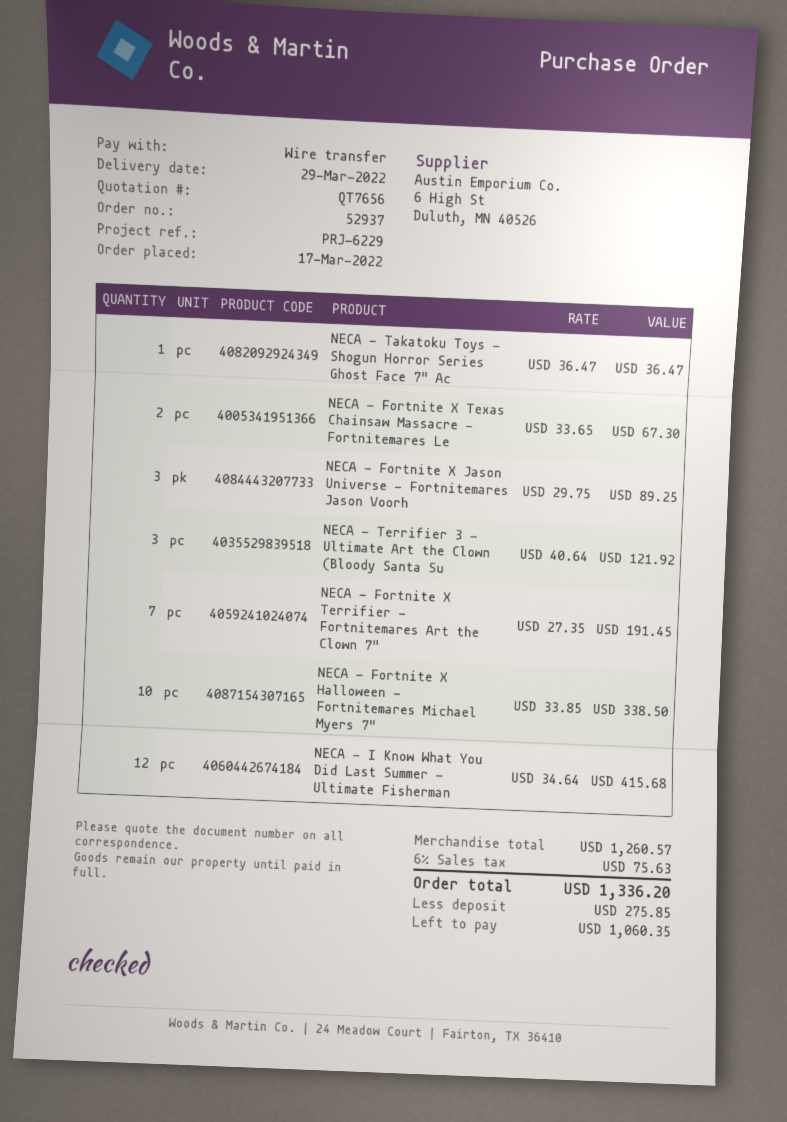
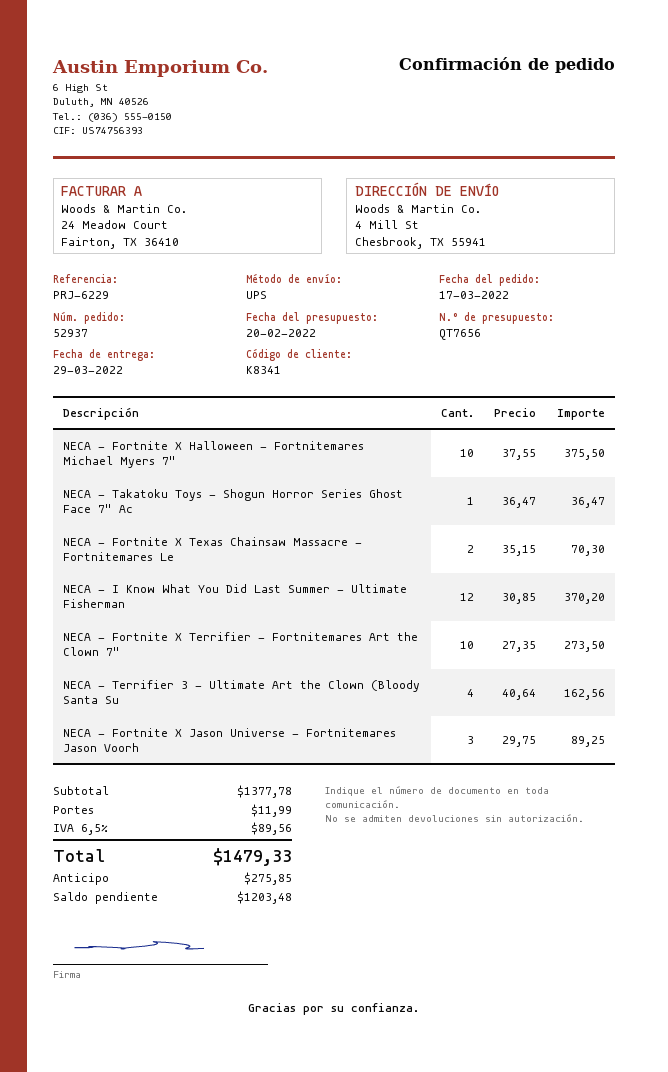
NECA - Fortnite X Texas Chainsaw Massacre - Fortnitemares Le: 2 x 33.65 = 67.30 -> 2 x 35.15 = 70.30
NECA - Terrifier 3 - Ultimate Art the Clown (Bloody Santa Su: 3 x 40.64 = 121.92 -> 4 x 40.64 = 162.56
NECA - Fortnite X Terrifier - Fortnitemares Art the Clown 7": 7 x 27.35 = 191.45 -> 10 x 27.35 = 273.50
NECA - Fortnite X Halloween - Fortnitemares Michael Myers 7": 10 x 33.85 = 338.50 -> 10 x 37.55 = 375.50
NECA - I Know What You Did Last Summer - Ultimate Fisherman: 12 x 34.64 = 415.68 -> 12 x 30.85 = 370.20
subtotal: 1260.57 -> 1377.78
shipping: none -> 11.99
tax: 6% = 75.63 -> 6.5% = 89.56
total: 1336.20 -> 1479.33
balance: 1060.35 -> 1203.48

